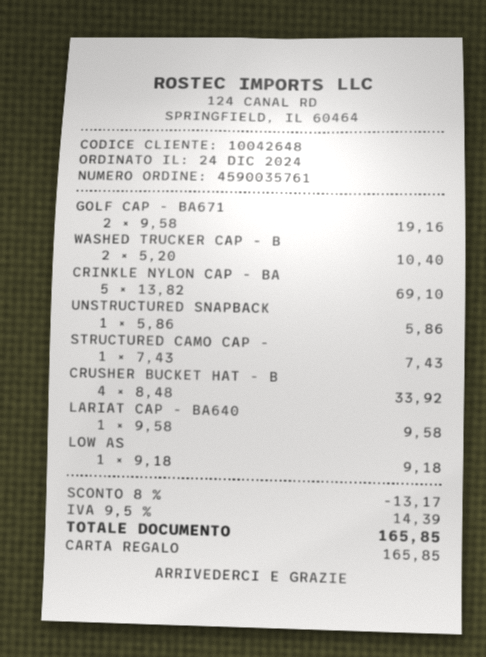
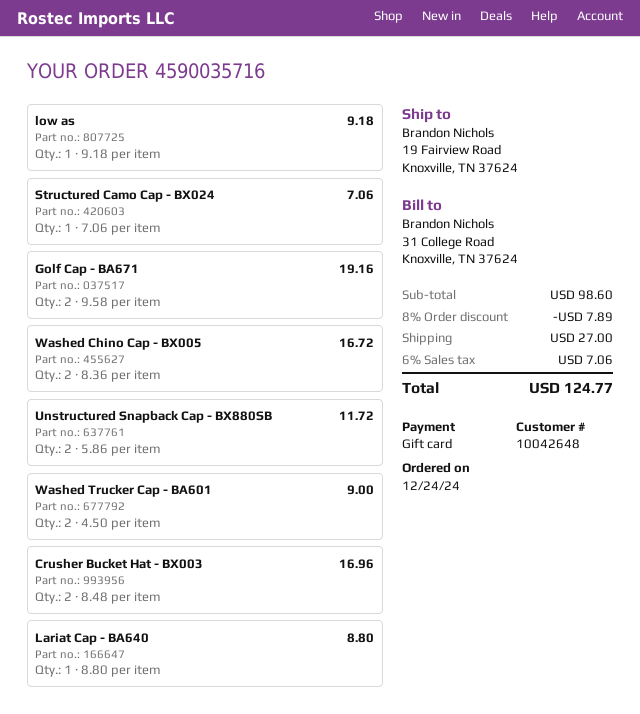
order number: 4590035761 -> 4590035716
WASHED TRUCKER CAP - B: 2 x 5.20 = 10.40 -> 2 x 4.50 = 9.00
CRINKLE NYLON CAP - BA: 5 x 13.82 = 69.10 -> none
UNSTRUCTURED SNAPBACK: 1 x 5.86 = 5.86 -> 2 x 5.86 = 11.72
STRUCTURED CAMO CAP -: 1 x 7.43 = 7.43 -> 1 x 7.06 = 7.06
CRUSHER BUCKET HAT - B: 4 x 8.48 = 33.92 -> 2 x 8.48 = 16.96
LARIAT CAP - BA640: 1 x 9.58 = 9.58 -> 1 x 8.80 = 8.80
Washed Chino Cap - BX005: none -> 2 x 8.36 = 16.72
discount: 8% = 13.17 -> 8% = 7.89
shipping: none -> 27.00
tax: 9.5% = 14.39 -> 6% = 7.06
total: 165.85 -> 124.77

